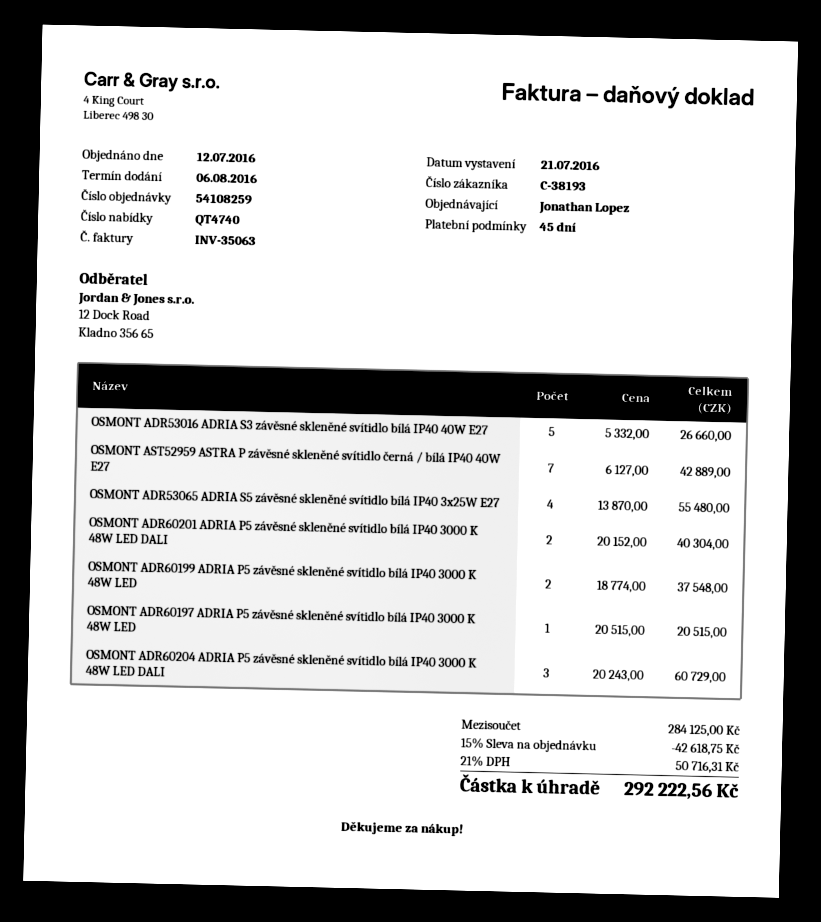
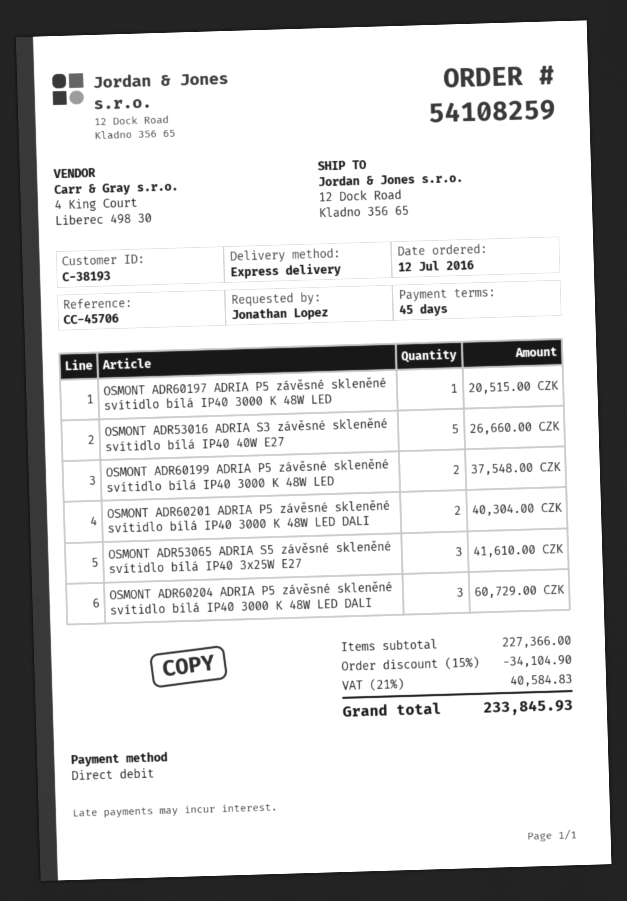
OSMONT AST52959 ASTRA P závěsné skleněné svítidlo černá / bílá IP40 40W E27: 7 for 42889.00 -> none
OSMONT ADR53065 ADRIA S5 závěsné skleněné svítidlo bílá IP40 3x25W E27: 4 for 55480.00 -> 3 for 41610.00
subtotal: 284125.00 -> 227366.00
discount: 15% = 42618.75 -> 15% = 34104.90
tax: 21% = 50716.31 -> 21% = 40584.83
total: 292222.56 -> 233845.93

